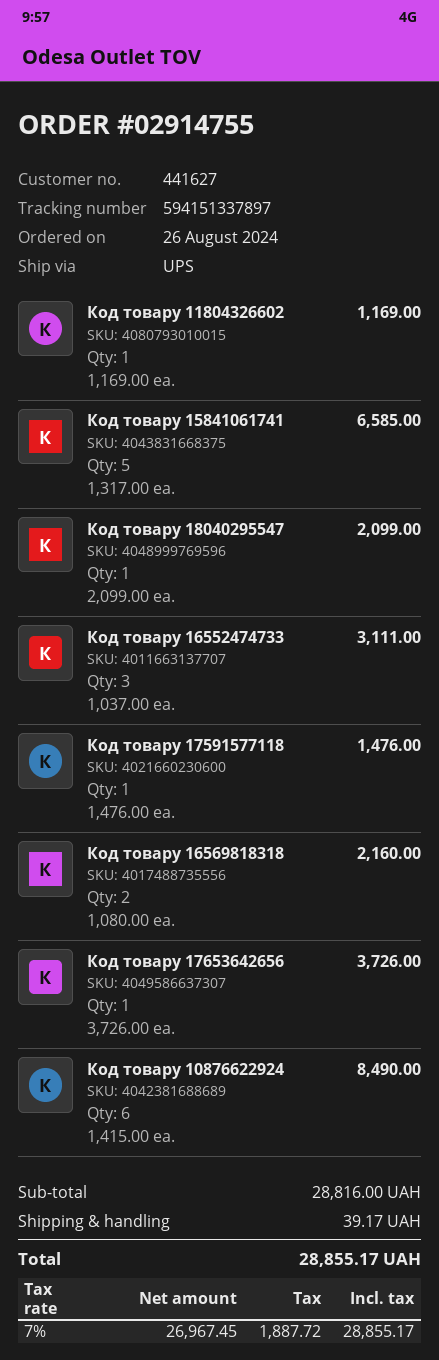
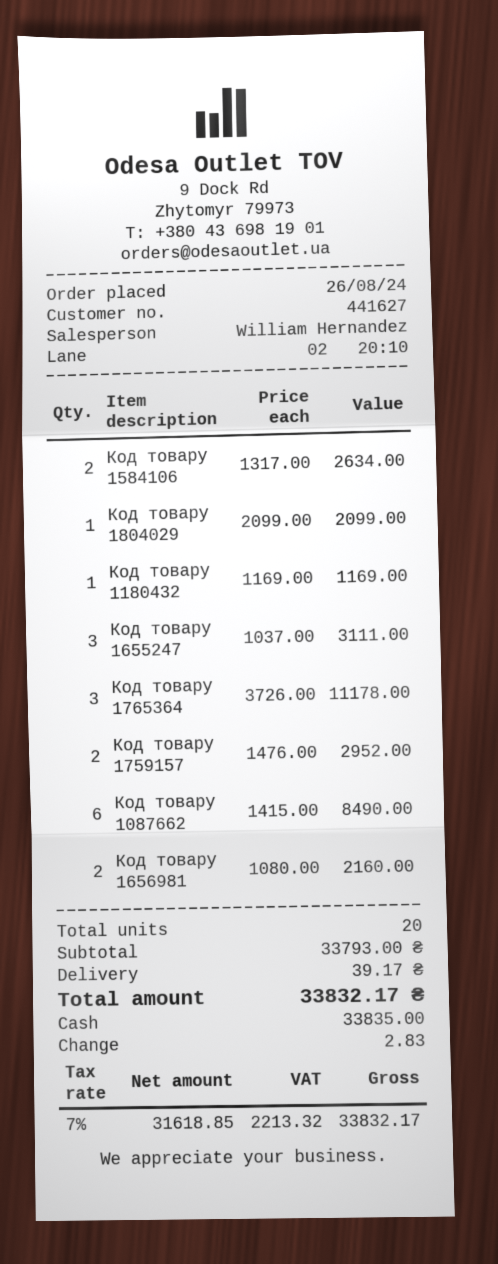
Код товару 15841061741: 5 x 1317.00 = 6585.00 -> 2 x 1317.00 = 2634.00
Код товару 17591577118: 1 x 1476.00 = 1476.00 -> 2 x 1476.00 = 2952.00
Код товару 17653642656: 1 x 3726.00 = 3726.00 -> 3 x 3726.00 = 11178.00
subtotal: 28816.00 -> 33793.00
net: 26967.45 -> 31618.85
tax: 7% = 1887.72 -> 7% = 2213.32
total: 28855.17 -> 33832.17

